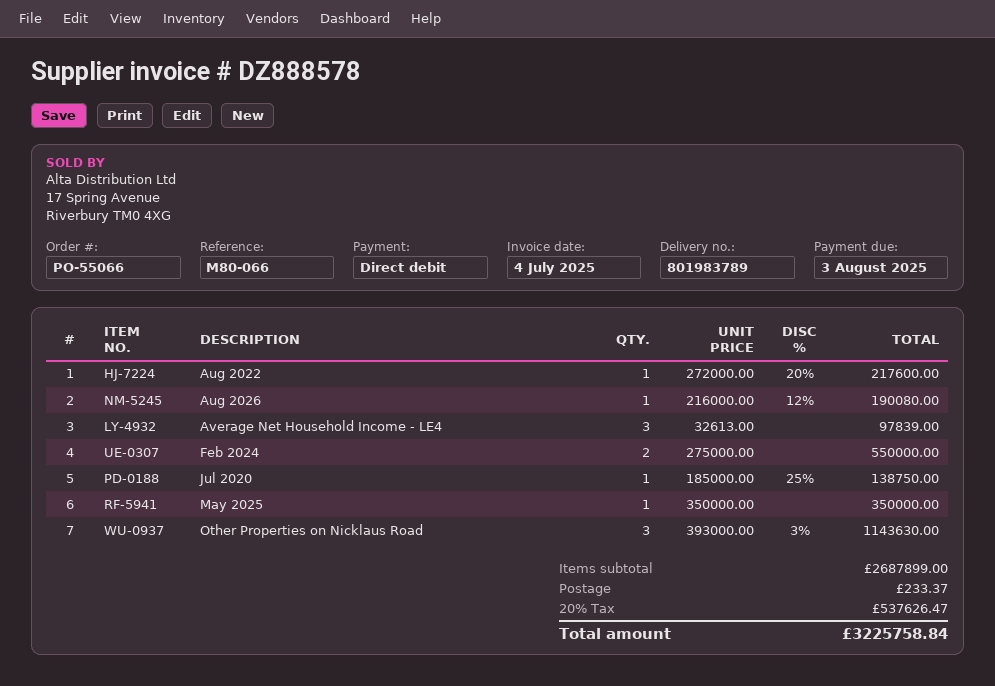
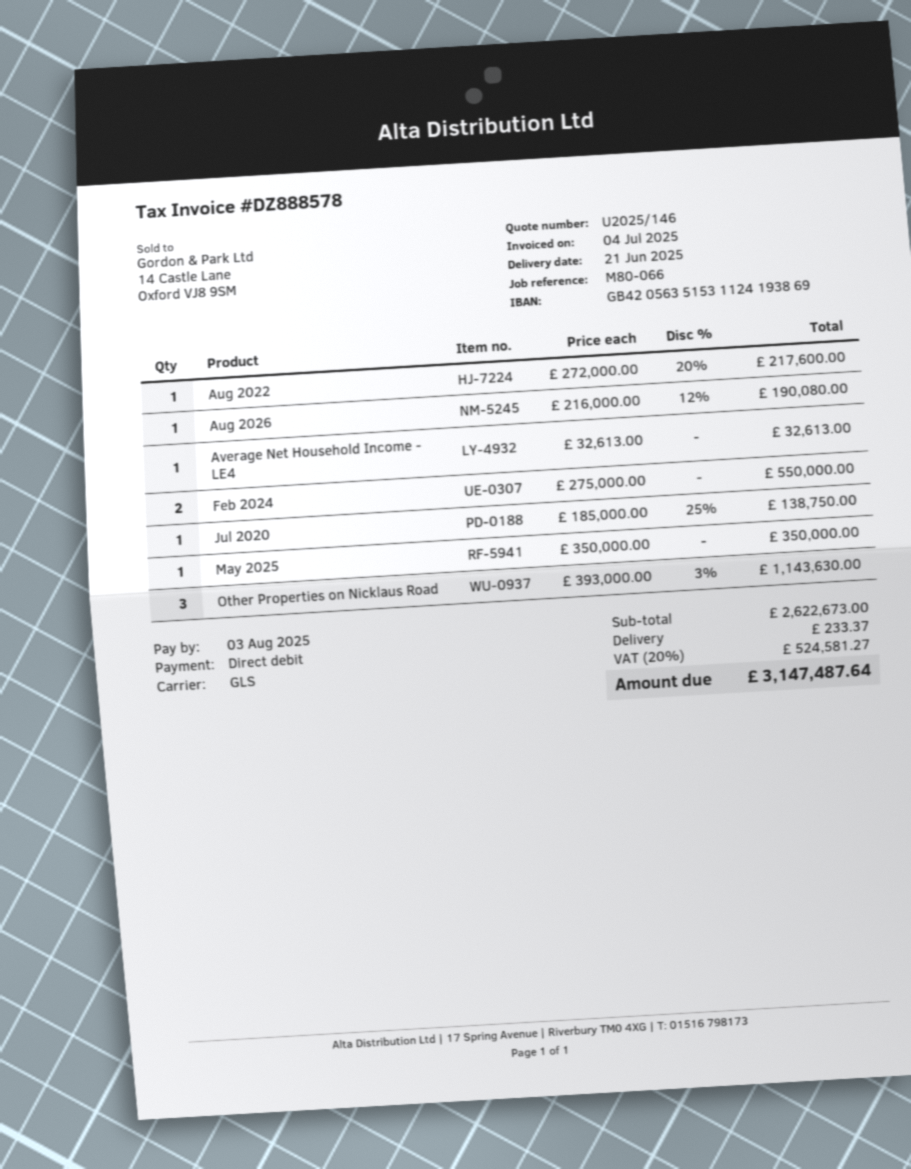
Average Net Household Income - LE4: 3 x 32613.00 = 97839.00 -> 1 x 32613.00 = 32613.00
subtotal: 2687899.00 -> 2622673.00
tax: 20% = 537626.47 -> 20% = 524581.27
total: 3225758.84 -> 3147487.64

